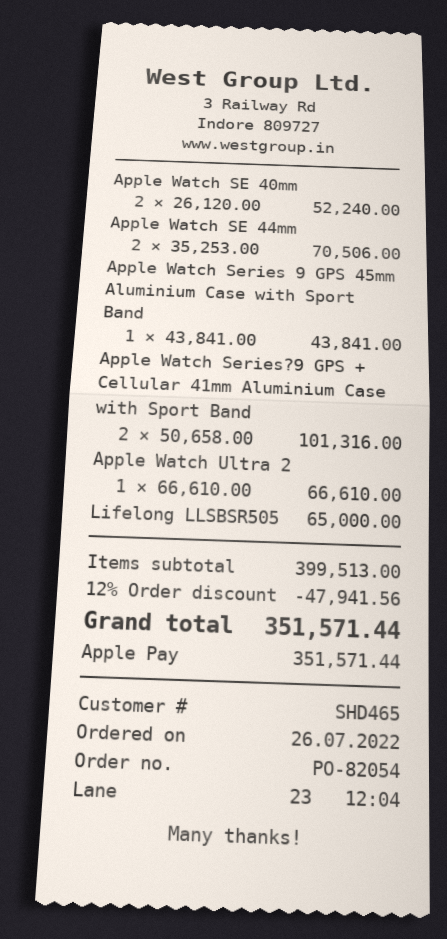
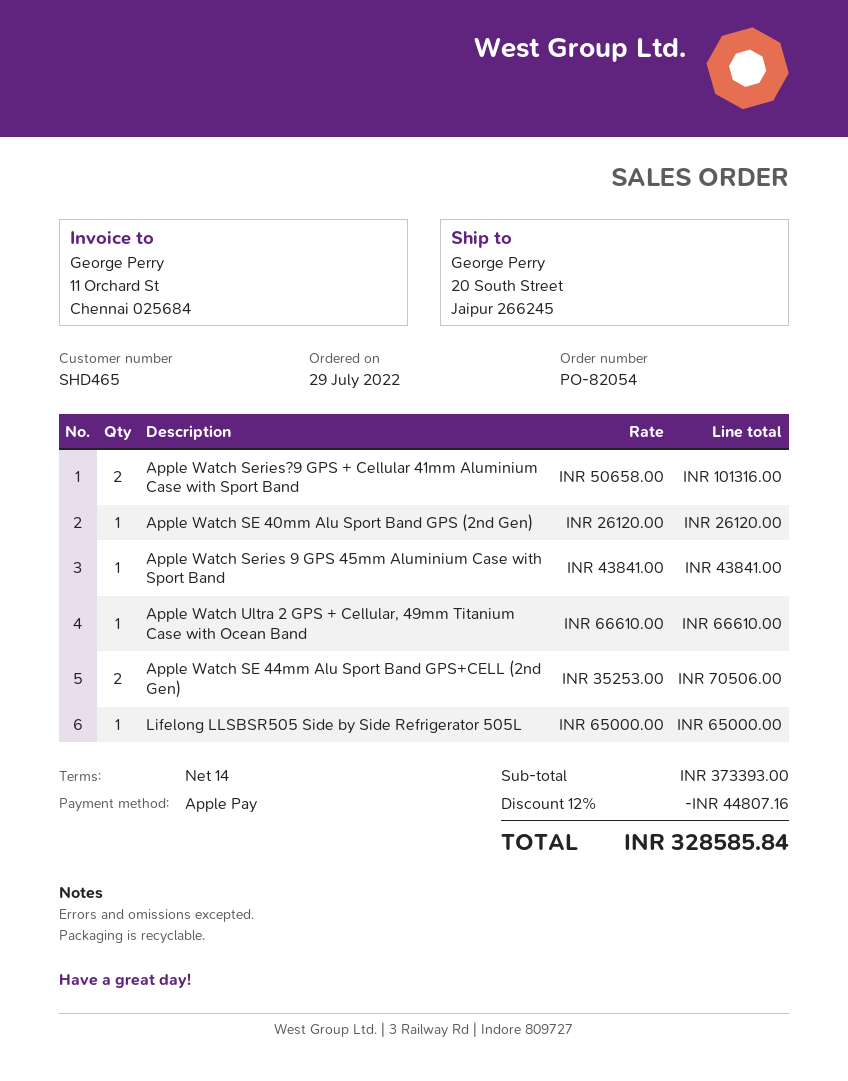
order date: 2022-07-26 -> 2022-07-29
Apple Watch SE 40mm: 2 x 26120.00 = 52240.00 -> 1 x 26120.00 = 26120.00
subtotal: 399513.00 -> 373393.00
discount: 12% = 47941.56 -> 12% = 44807.16
total: 351571.44 -> 328585.84

